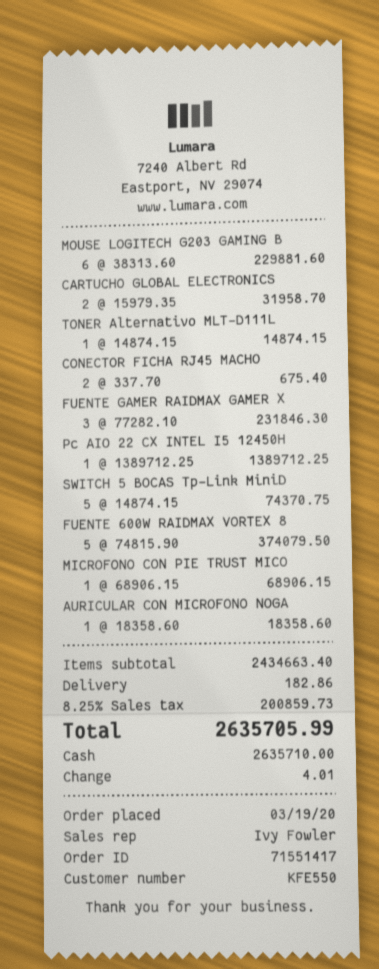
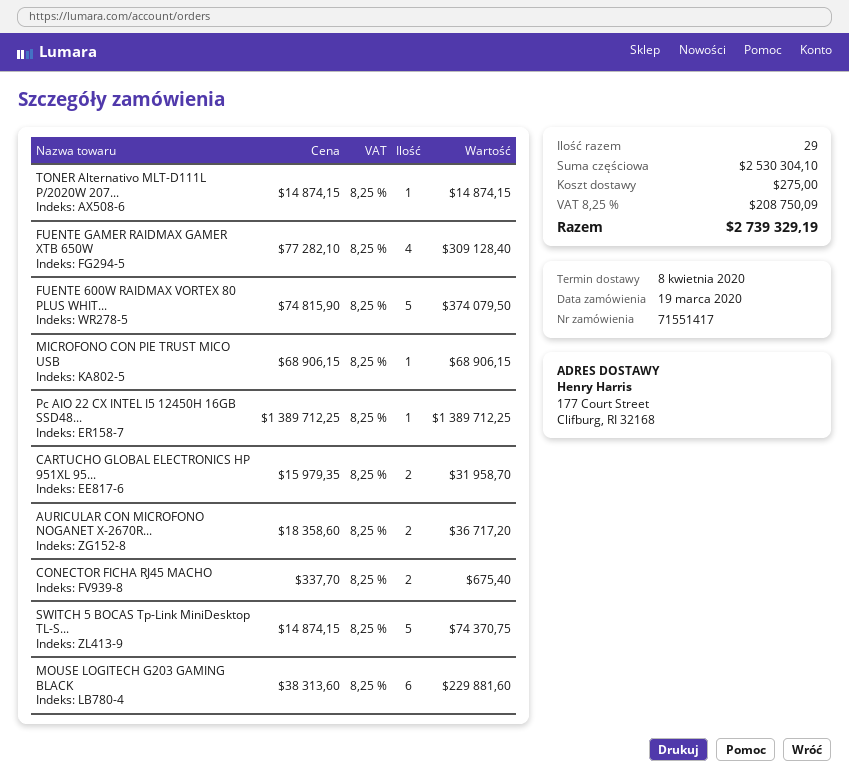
FUENTE GAMER RAIDMAX GAMER X: 3 x 77282.10 = 231846.30 -> 4 x 77282.10 = 309128.40
AURICULAR CON MICROFONO NOGA: 1 x 18358.60 = 18358.60 -> 2 x 18358.60 = 36717.20
subtotal: 2434663.40 -> 2530304.10
shipping: 182.86 -> 275.00
tax: 8.25% = 200859.73 -> 8.25% = 208750.09
total: 2635705.99 -> 2739329.19

